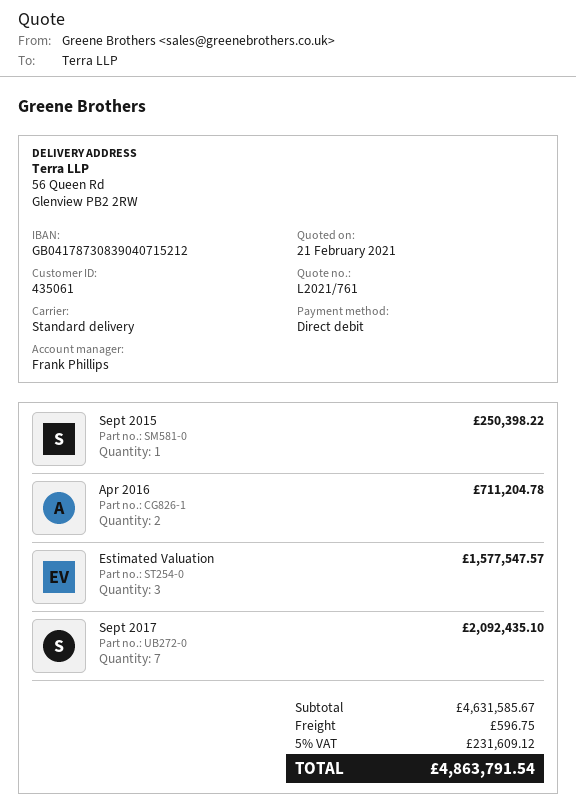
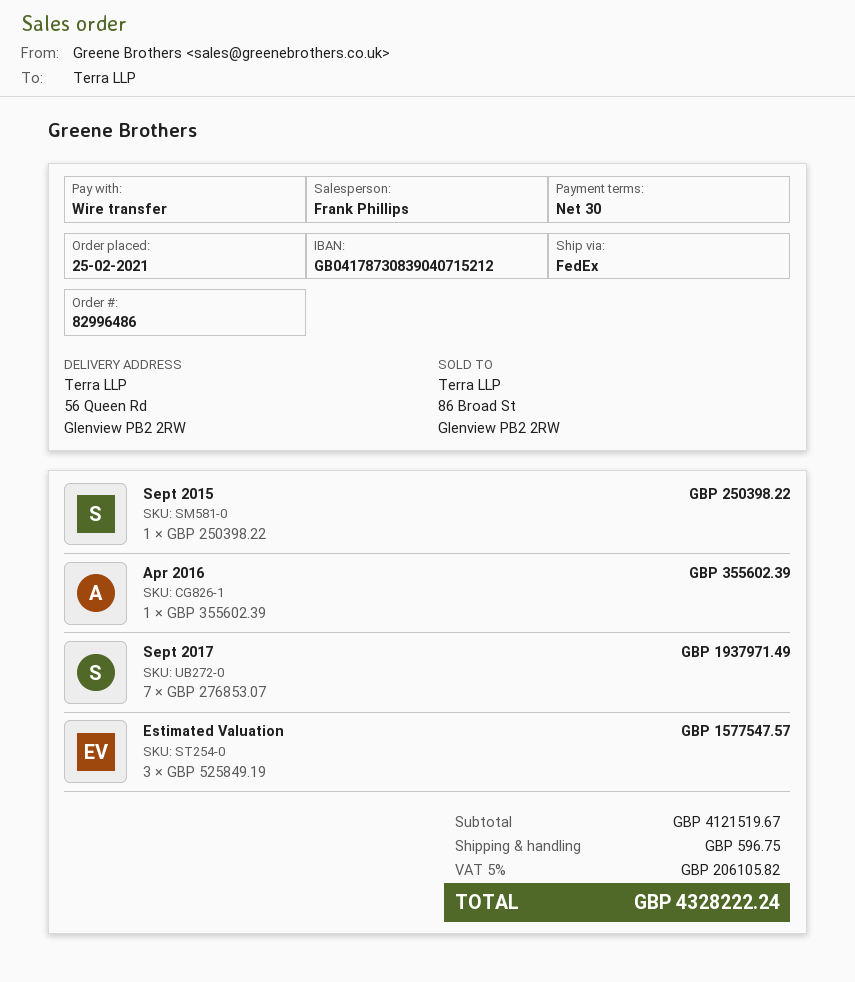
payment method: direct debit -> bank transfer
shipping method: standard -> FedEx
Apr 2016: 2 for 711204.78 -> 1 for 355602.39
Sept 2017: 7 for 2092435.10 -> 7 for 1937971.49
subtotal: 4631585.67 -> 4121519.67
tax: 5% = 231609.12 -> 5% = 206105.82
total: 4863791.54 -> 4328222.24

